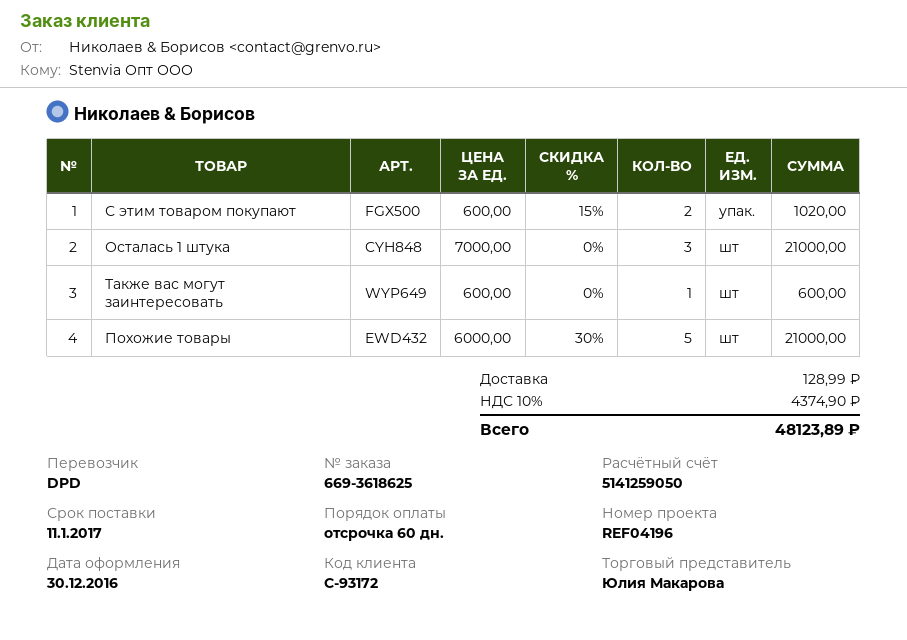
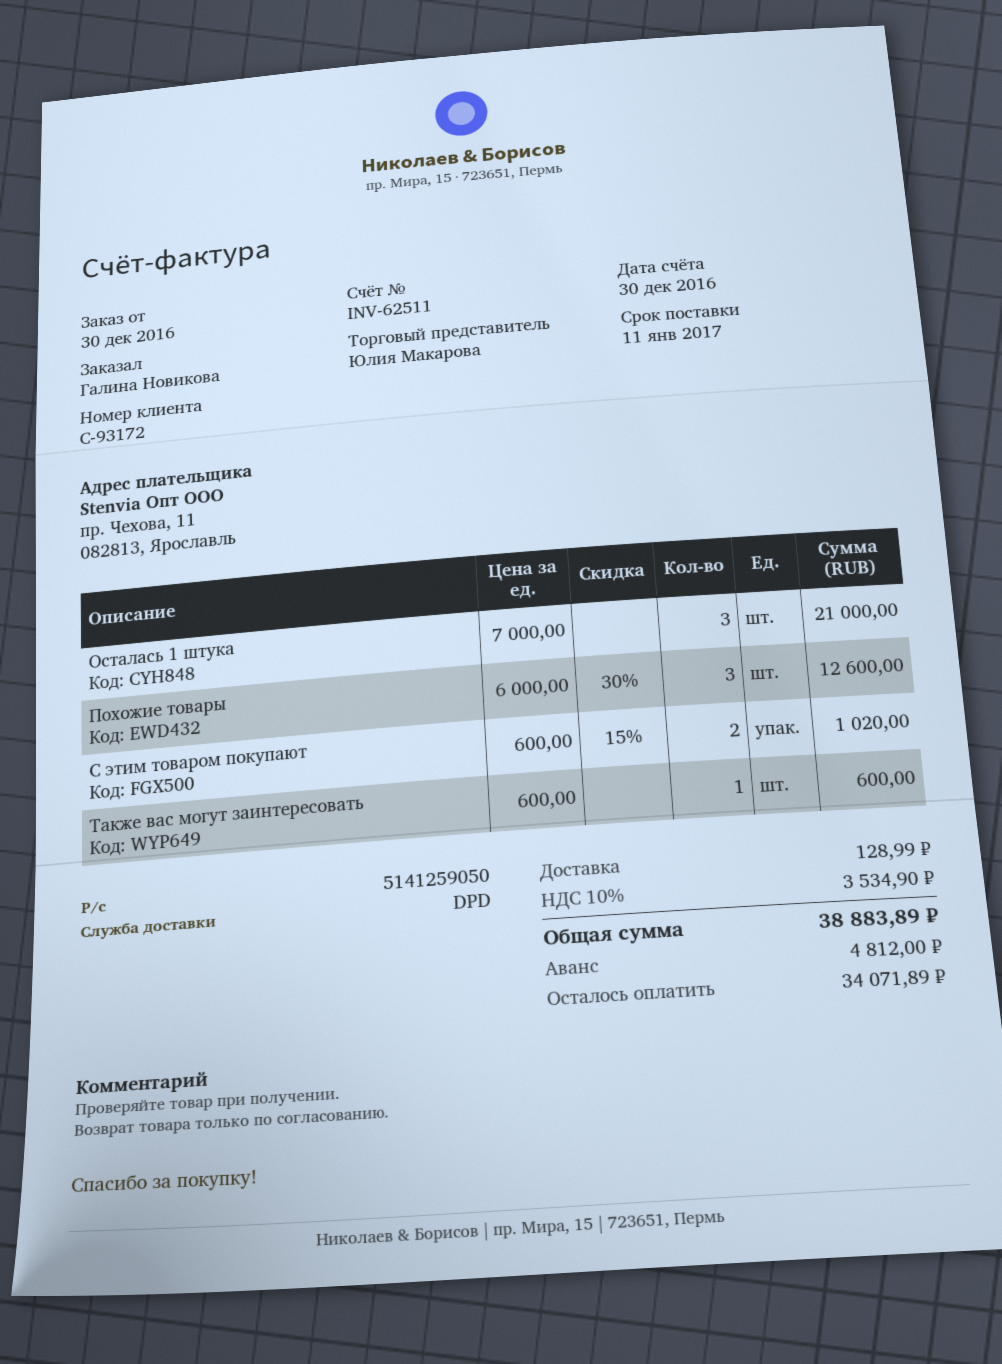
Похожие товары: 5 x 6000.00 - 30% = 21000.00 -> 3 x 6000.00 - 30% = 12600.00
tax: 10% = 4374.90 -> 10% = 3534.90
total: 48123.89 -> 38883.89

